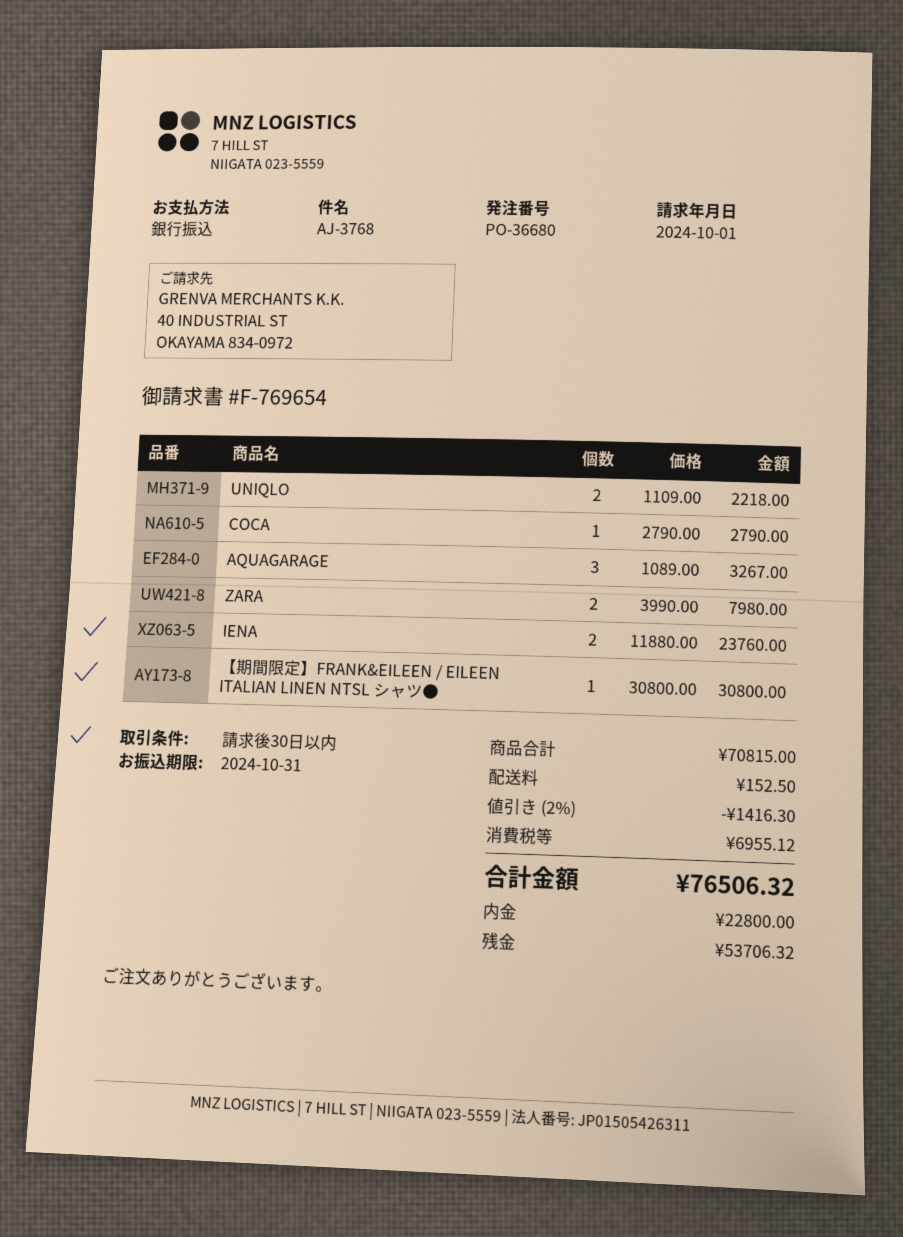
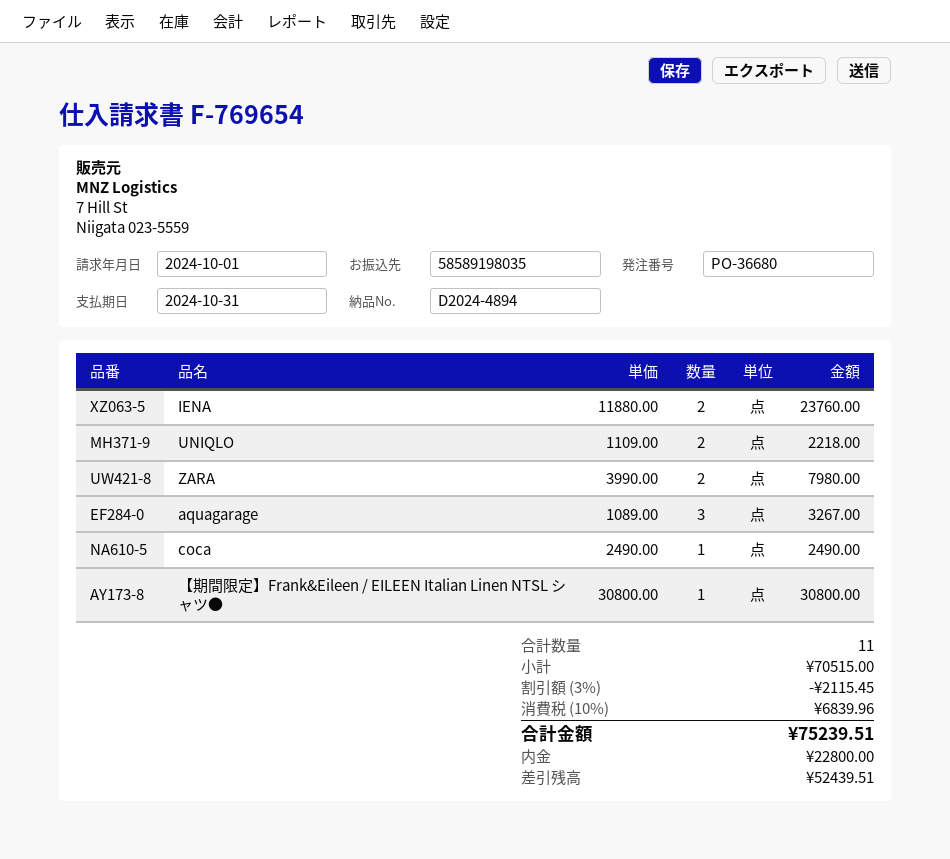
COCA: 1 x 2790.00 = 2790.00 -> 1 x 2490.00 = 2490.00
subtotal: 70815.00 -> 70515.00
discount: 2% = 1416.30 -> 3% = 2115.45
shipping: 152.50 -> none
tax: 6955.12 -> 6839.96
total: 76506.32 -> 75239.51
balance: 53706.32 -> 52439.51

